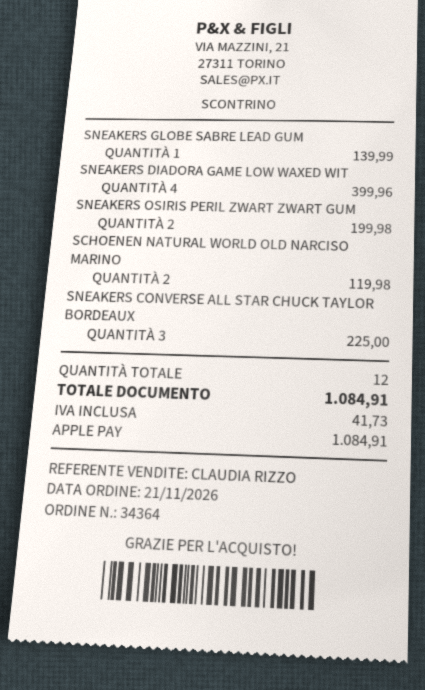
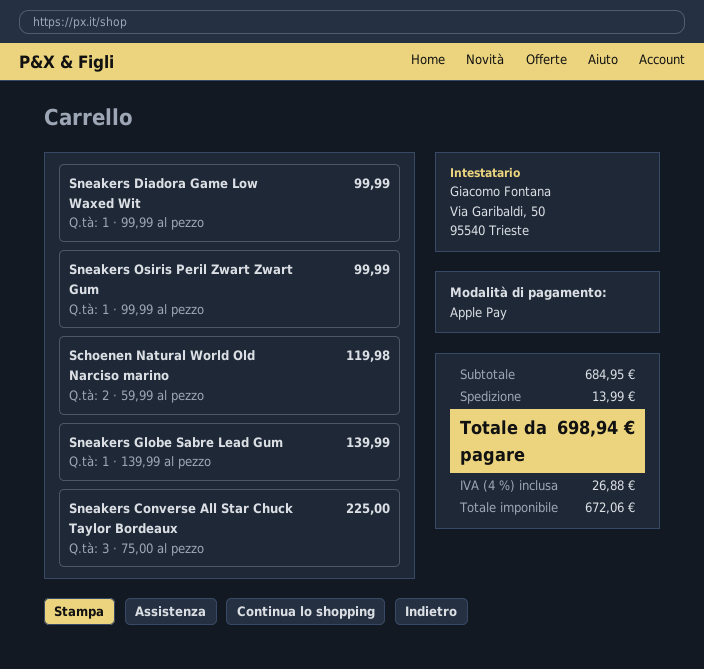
SNEAKERS DIADORA GAME LOW WAXED WIT: 4 for 399.96 -> 1 for 99.99
SNEAKERS OSIRIS PERIL ZWART ZWART GUM: 2 for 199.98 -> 1 for 99.99
shipping: none -> 13.99
tax: 41.73 -> 26.88
total: 1084.91 -> 698.94

